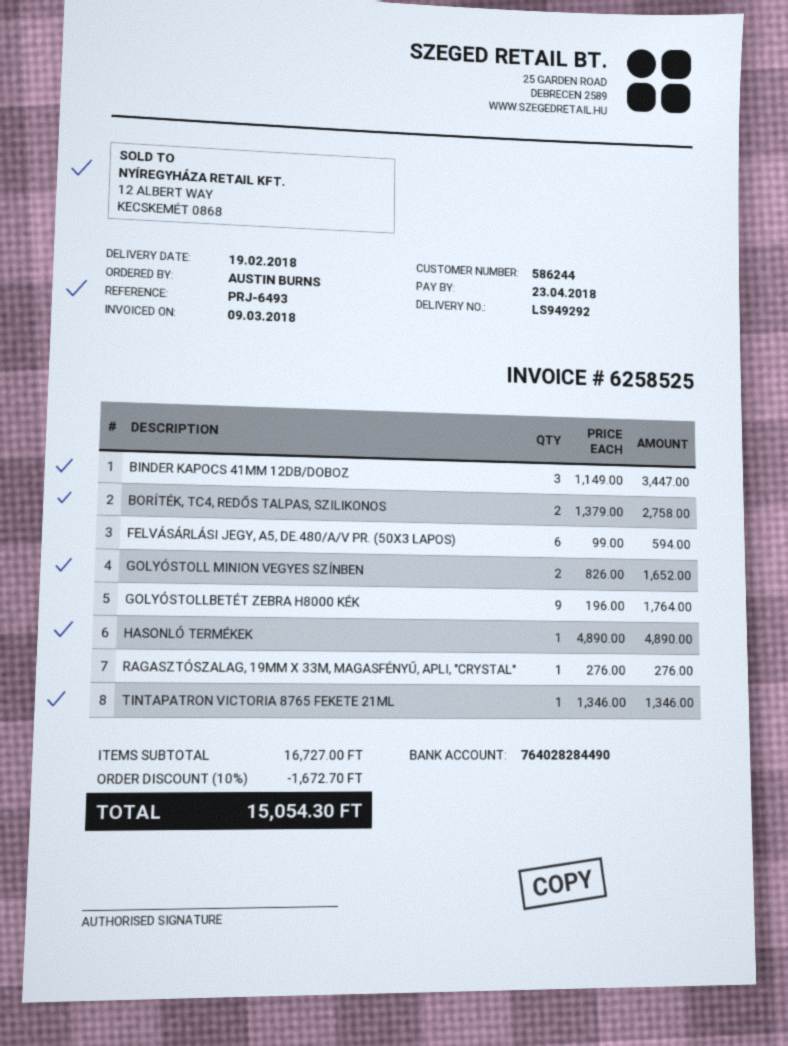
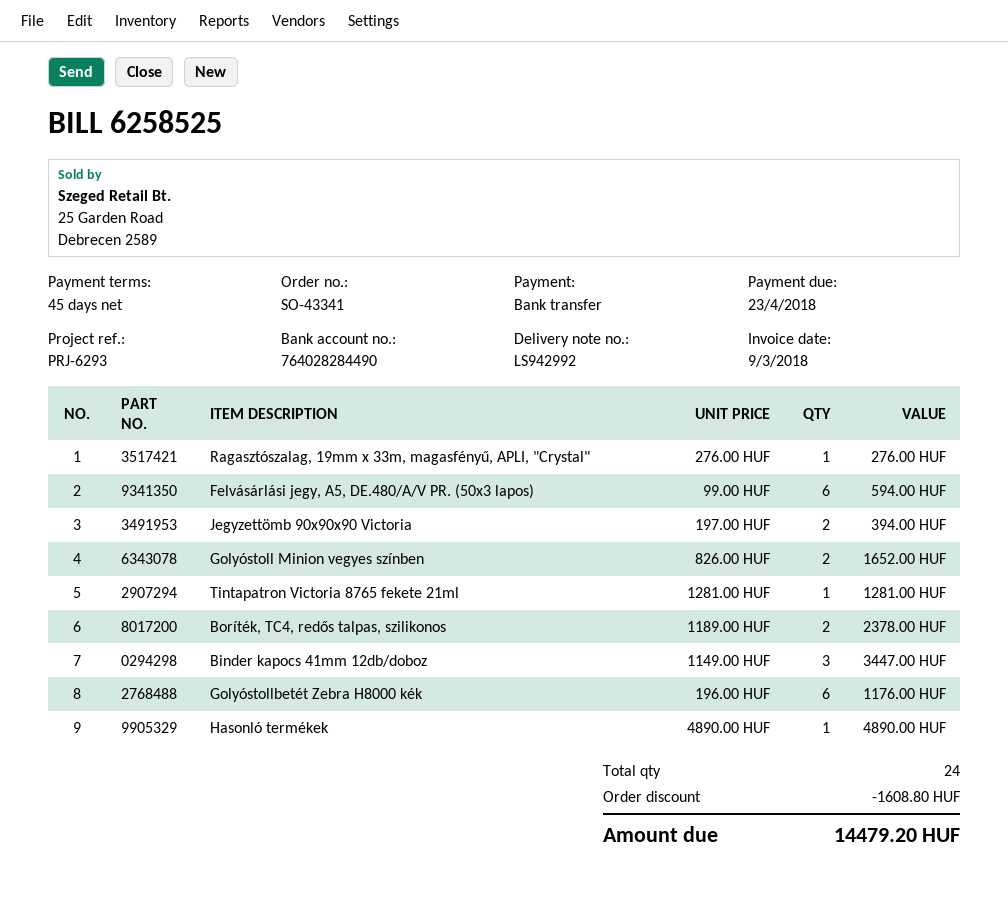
delivery note number: LS949292 -> LS942992
reference: PRJ-6493 -> PRJ-6293
BORÍTÉK, TC4, REDŐS TALPAS, SZILIKONOS: 2 x 1379.00 = 2758.00 -> 2 x 1189.00 = 2378.00
GOLYÓSTOLLBETÉT ZEBRA H8000 KÉK: 9 x 196.00 = 1764.00 -> 6 x 196.00 = 1176.00
TINTAPATRON VICTORIA 8765 FEKETE 21ML: 1 x 1346.00 = 1346.00 -> 1 x 1281.00 = 1281.00
Jegyzettömb 90x90x90 Victoria: none -> 2 x 197.00 = 394.00
discount: 1672.70 -> 1608.80
total: 15054.30 -> 14479.20

